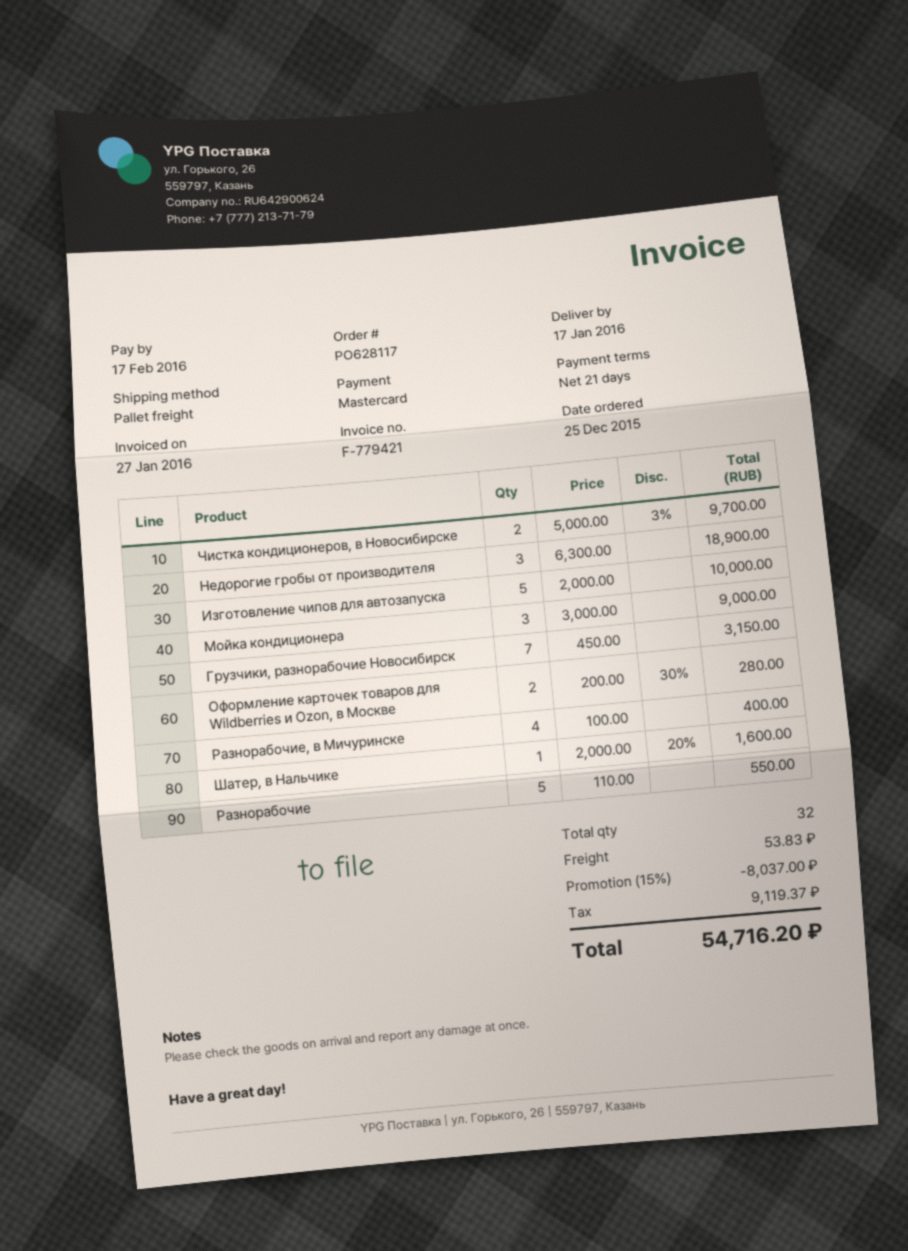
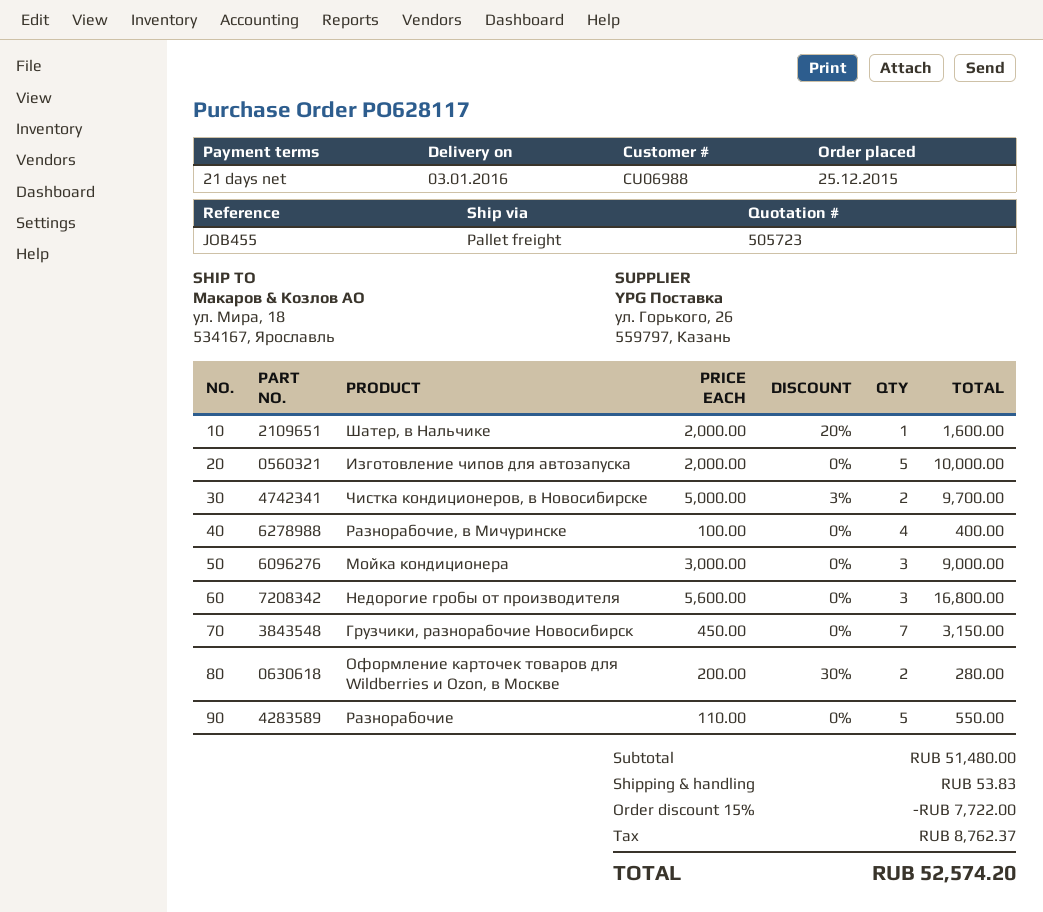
delivery date: 2016-01-17 -> 2016-01-03
Недорогие гробы от производителя: 3 x 6300.00 = 18900.00 -> 3 x 5600.00 = 16800.00
discount: 15% = 8037.00 -> 15% = 7722.00
tax: 9119.37 -> 8762.37
total: 54716.20 -> 52574.20

